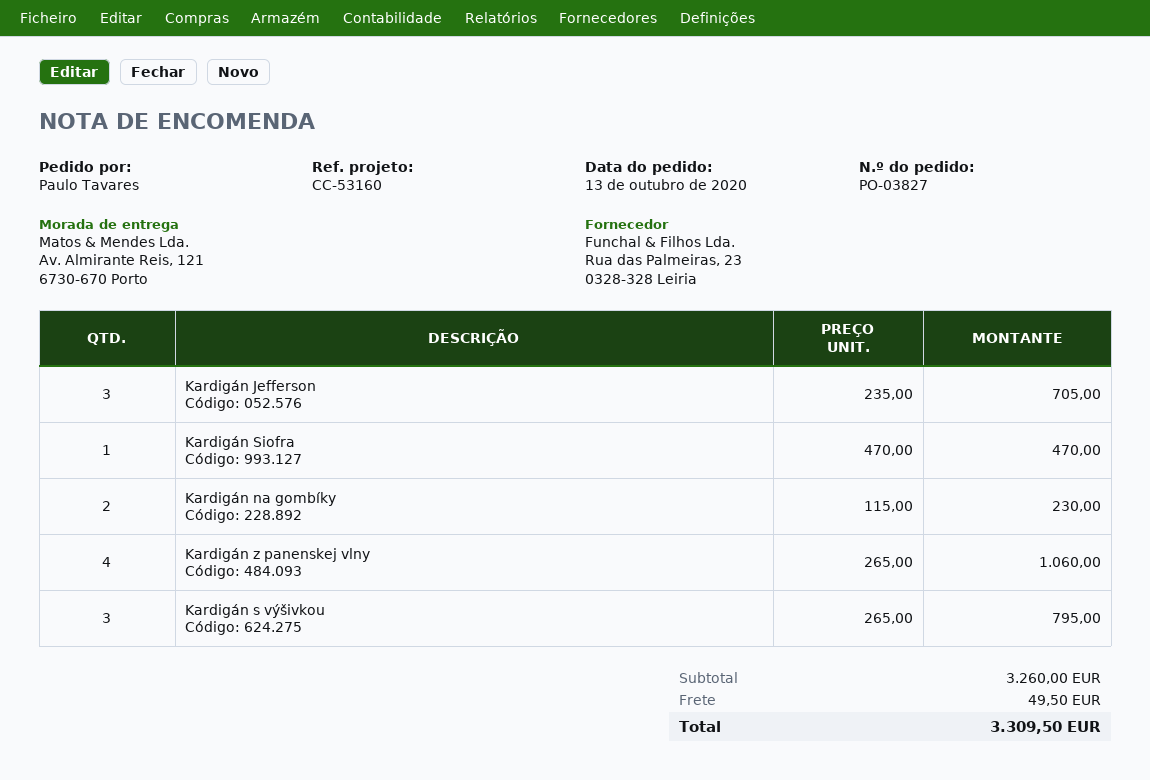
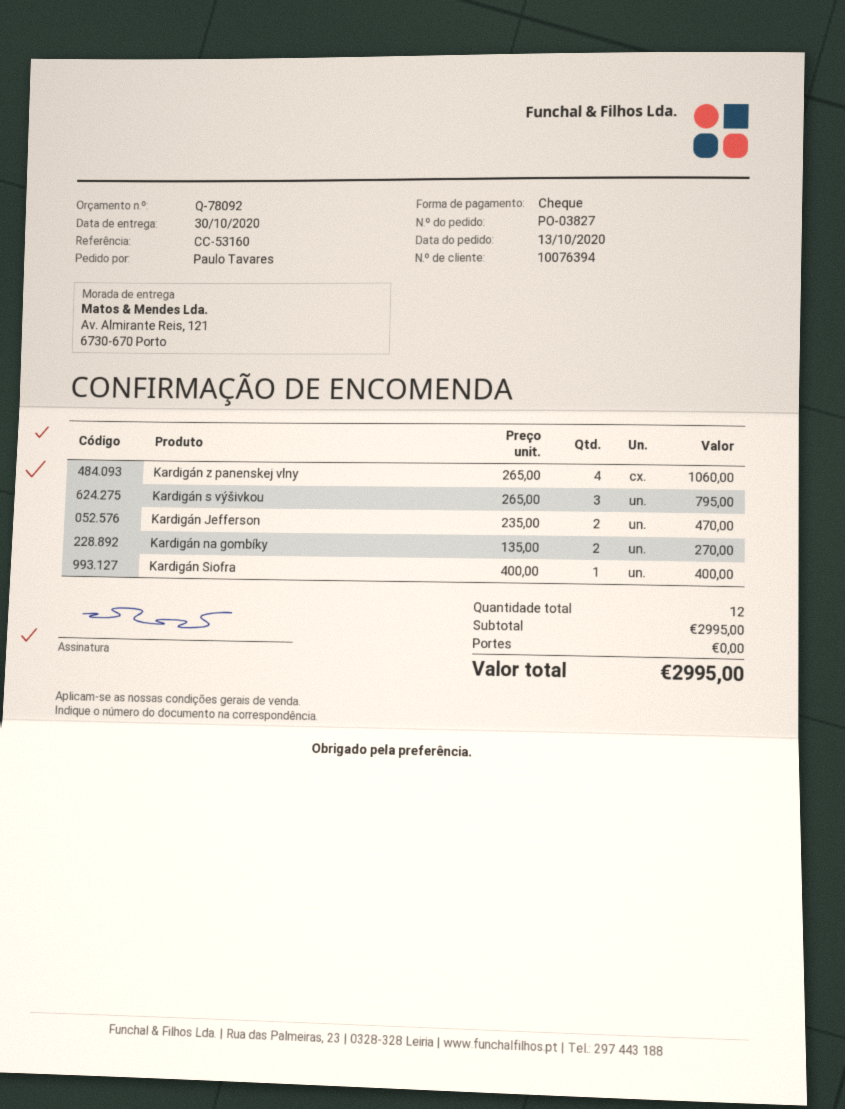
Kardigán Jefferson: 3 x 235.00 = 705.00 -> 2 x 235.00 = 470.00
Kardigán Siofra: 1 x 470.00 = 470.00 -> 1 x 400.00 = 400.00
Kardigán na gombíky: 2 x 115.00 = 230.00 -> 2 x 135.00 = 270.00
subtotal: 3260.00 -> 2995.00
shipping: 49.50 -> 0.00
total: 3309.50 -> 2995.00

